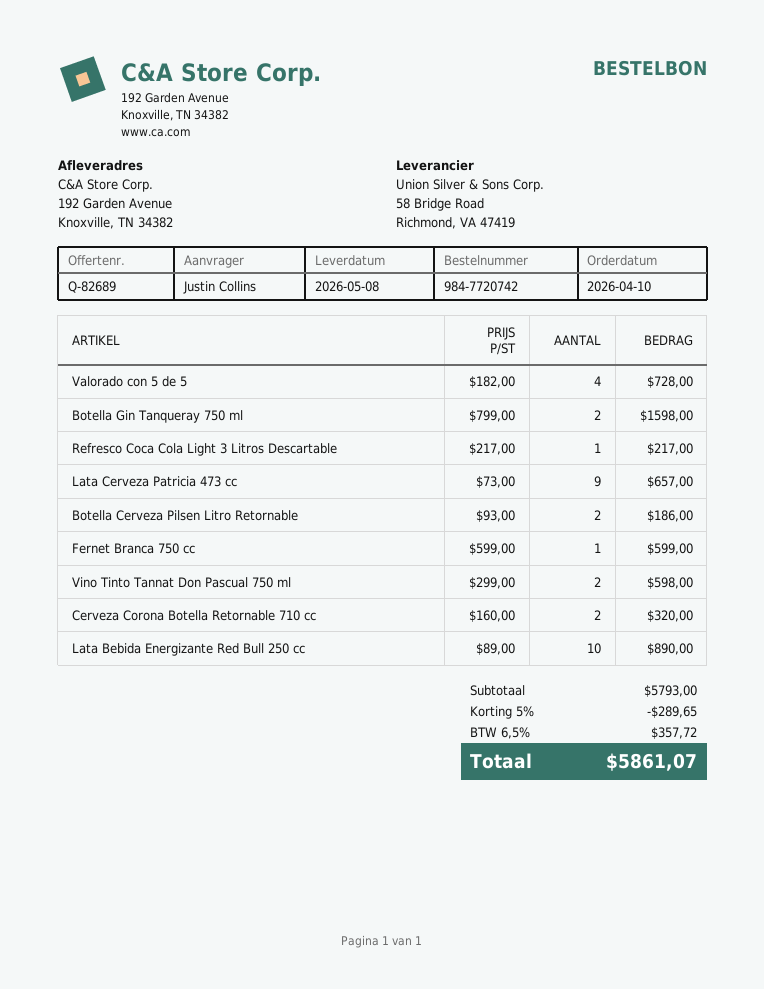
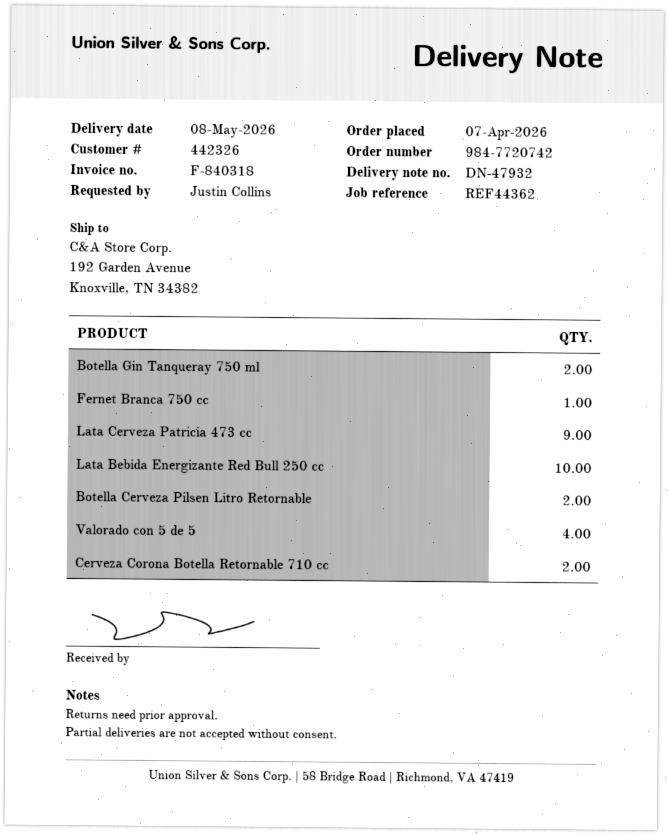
order date: 2026-04-10 -> 2026-04-07
Refresco Coca Cola Light 3 Litros Descartable: 1 -> none
Vino Tinto Tannat Don Pascual 750 ml: 2 -> none

